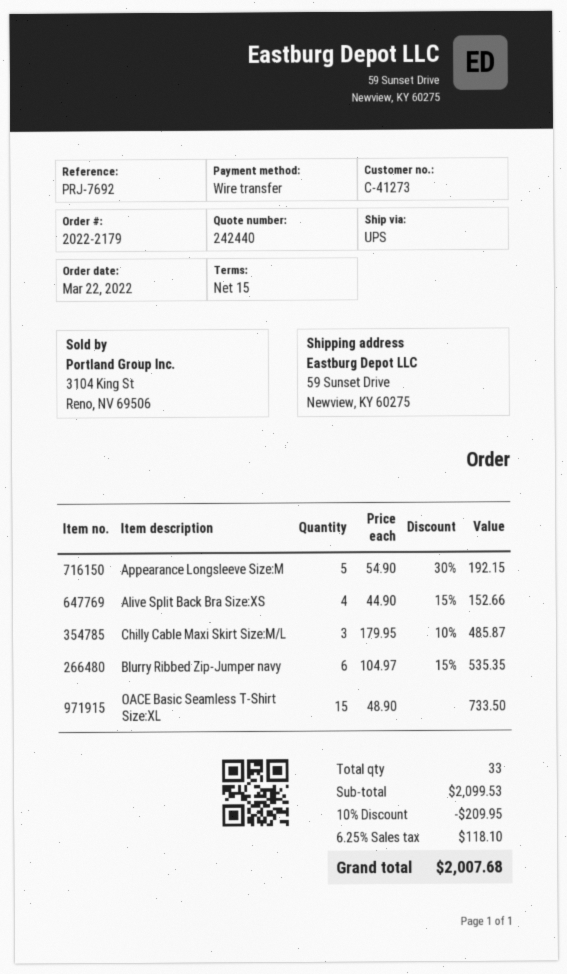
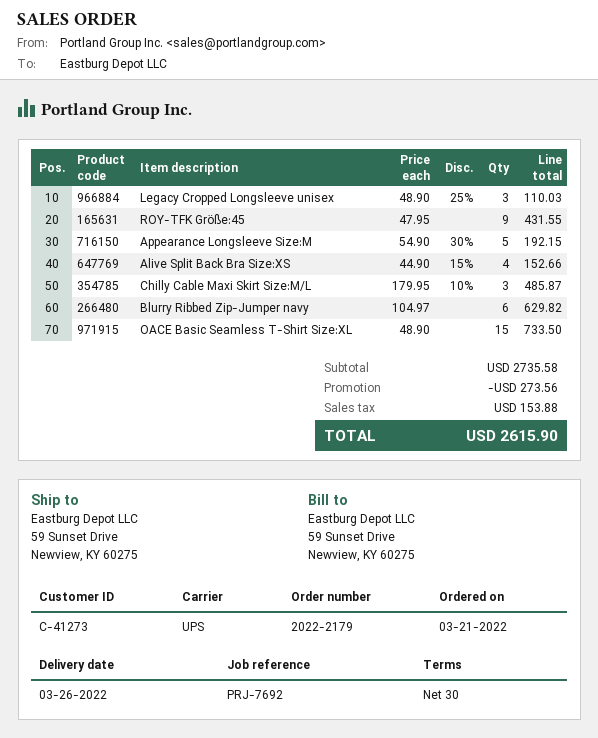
order date: 2022-03-22 -> 2022-03-21
payment terms: 15 days -> 30 days
Blurry Ribbed Zip-Jumper navy: 6 x 104.97 - 15% = 535.35 -> 6 x 104.97 = 629.82
Legacy Cropped Longsleeve unisex: none -> 3 x 48.90 - 25% = 110.03
ROY-TFK Größe:45: none -> 9 x 47.95 = 431.55
subtotal: 2099.53 -> 2735.58
discount: 209.95 -> 273.56
tax: 118.10 -> 153.88
total: 2007.68 -> 2615.90

